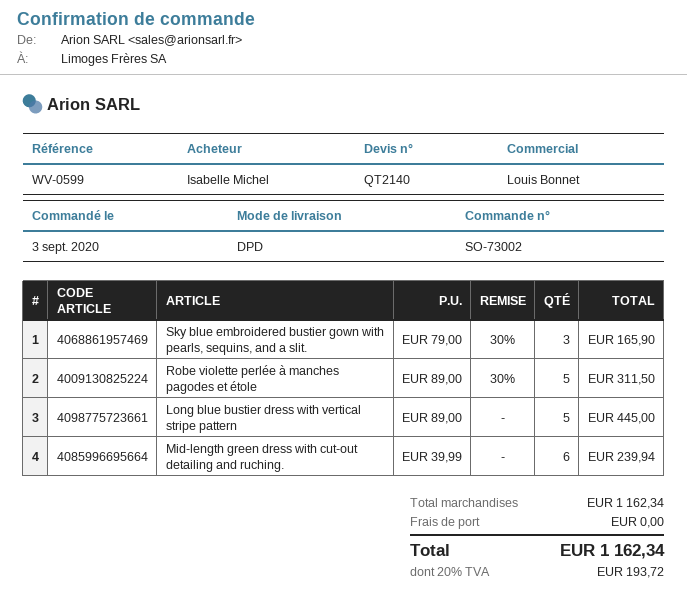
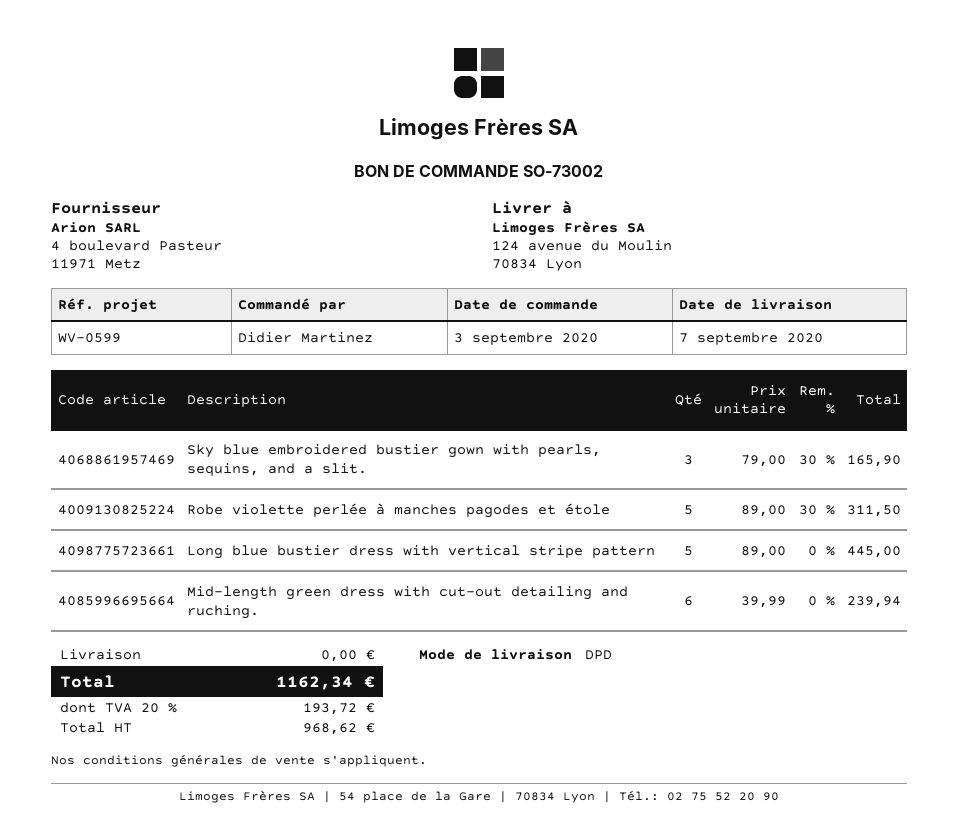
ordered by: Isabelle Michel -> Didier Martinez

